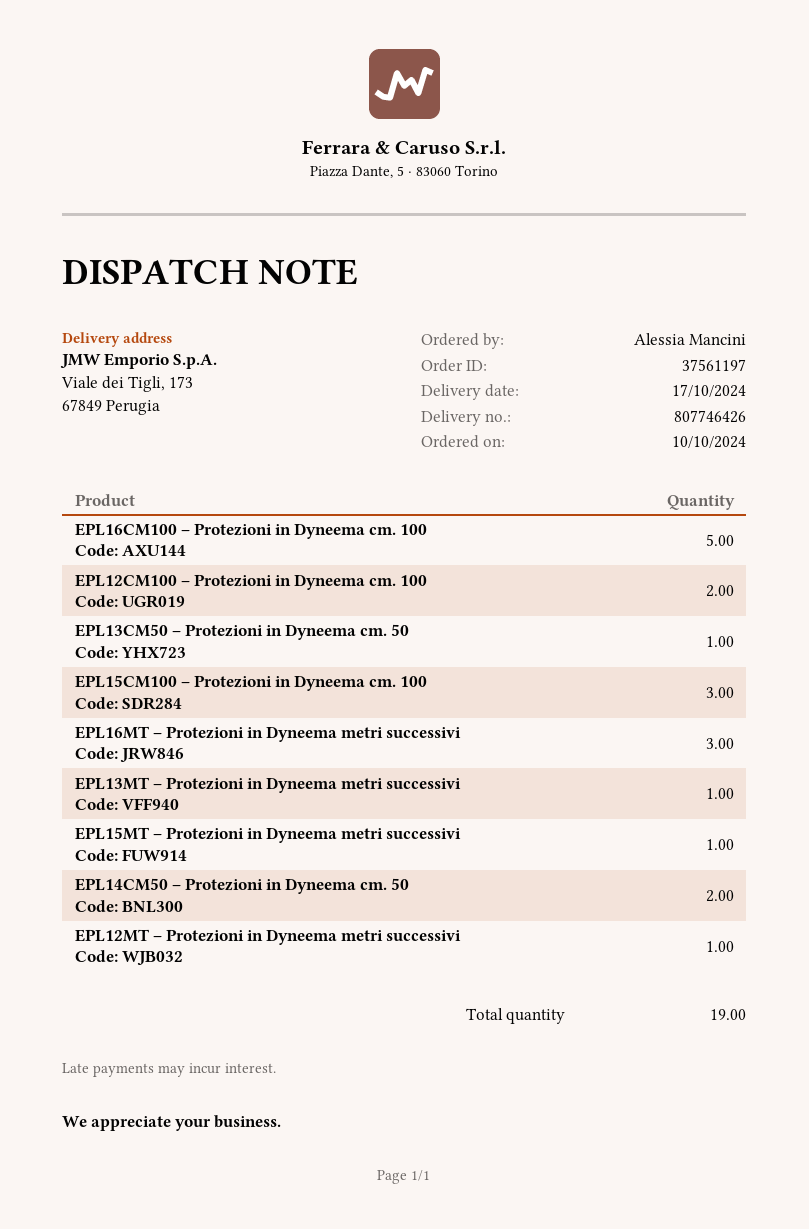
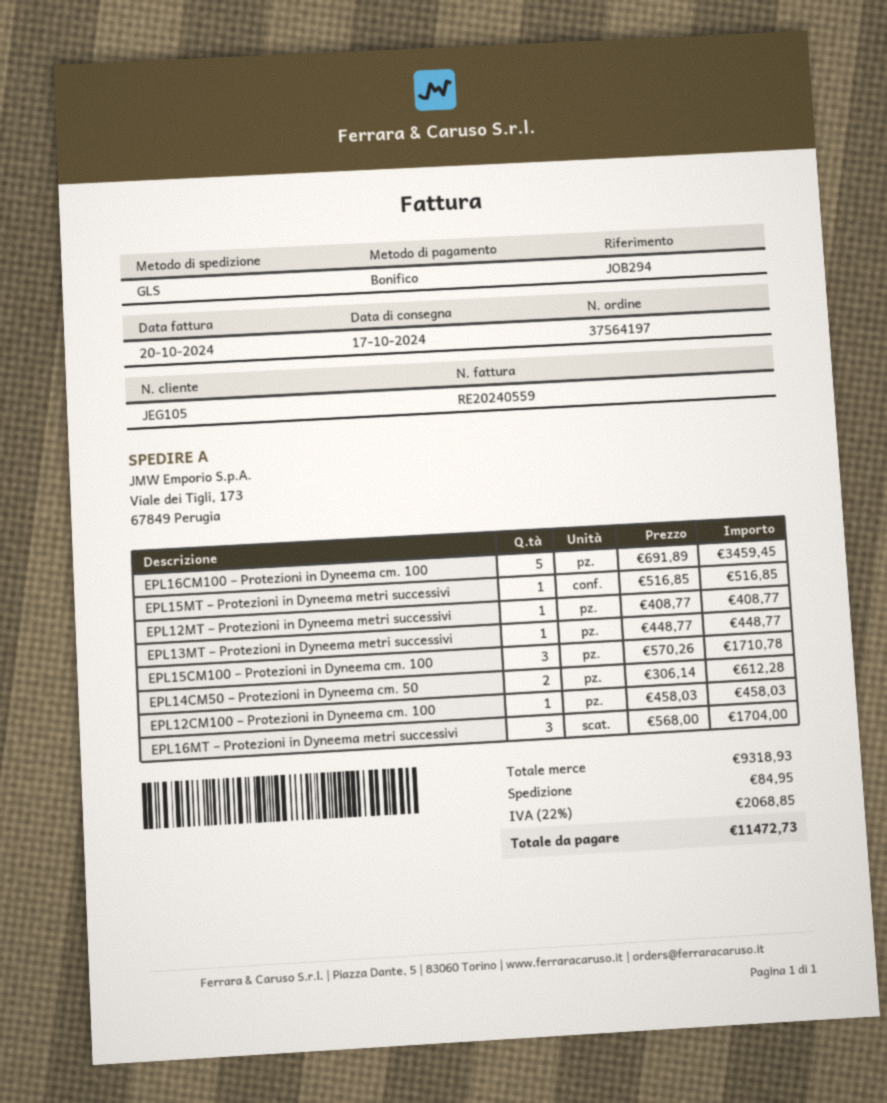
order number: 37561197 -> 37564197
EPL12CM100 – Protezioni in Dyneema cm. 100: 2 -> 1
EPL13CM50 – Protezioni in Dyneema cm. 50: 1 -> none

